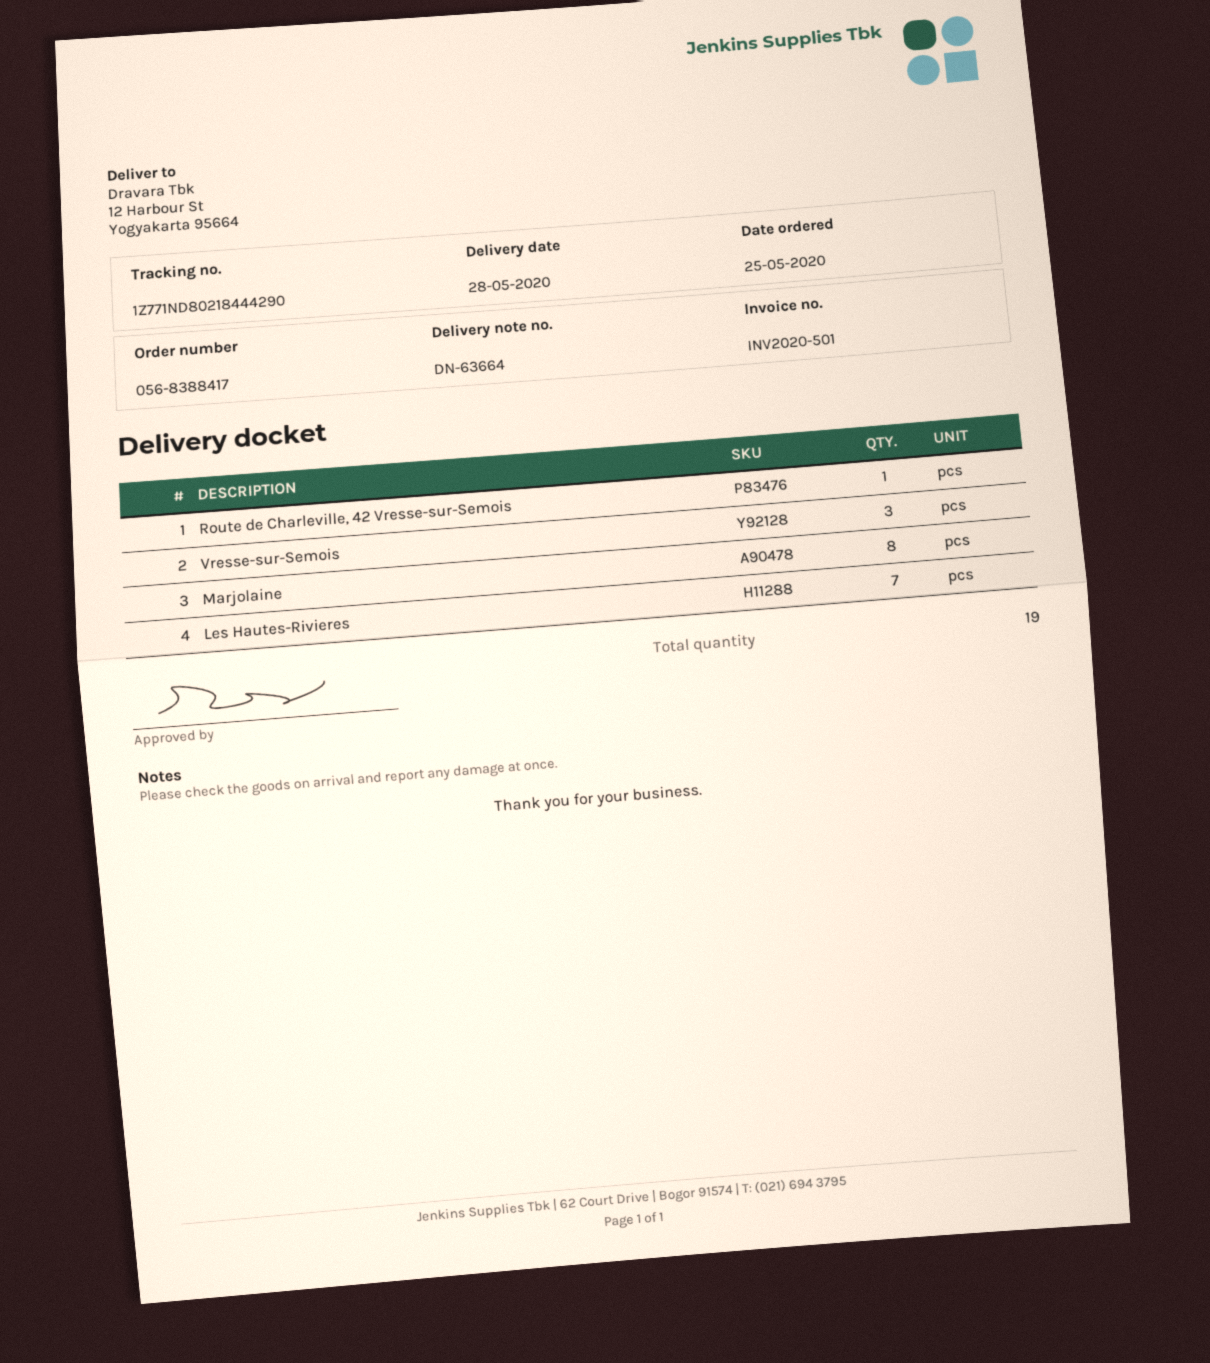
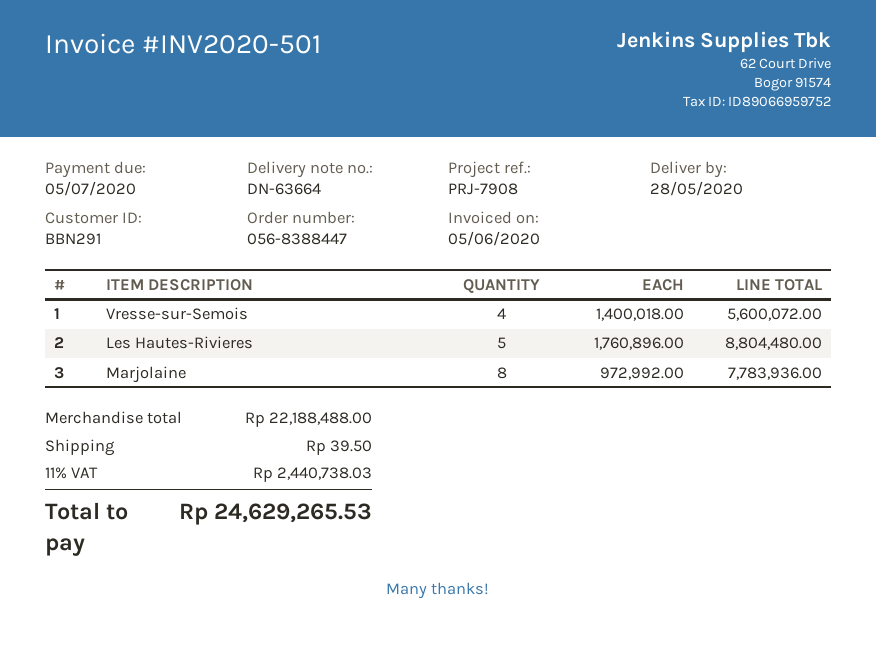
order number: 056-8388417 -> 056-8388447
Route de Charleville, 42 Vresse-sur-Semois: 1 -> none
Vresse-sur-Semois: 3 -> 4
Les Hautes-Rivieres: 7 -> 5

